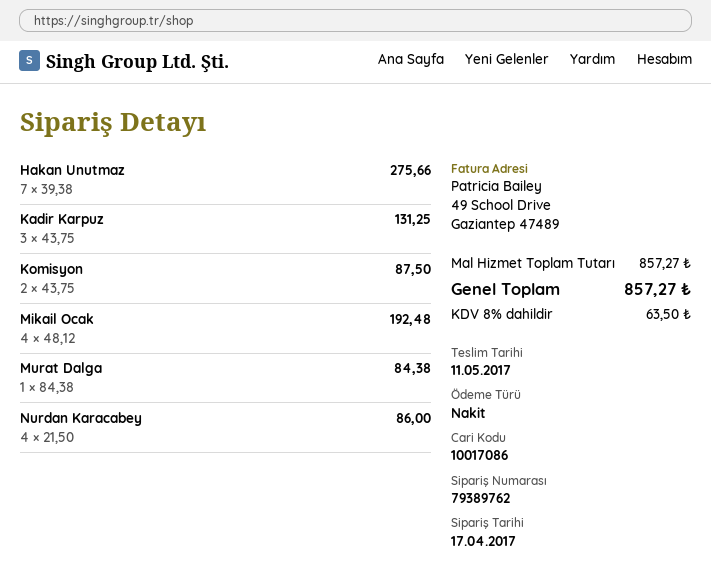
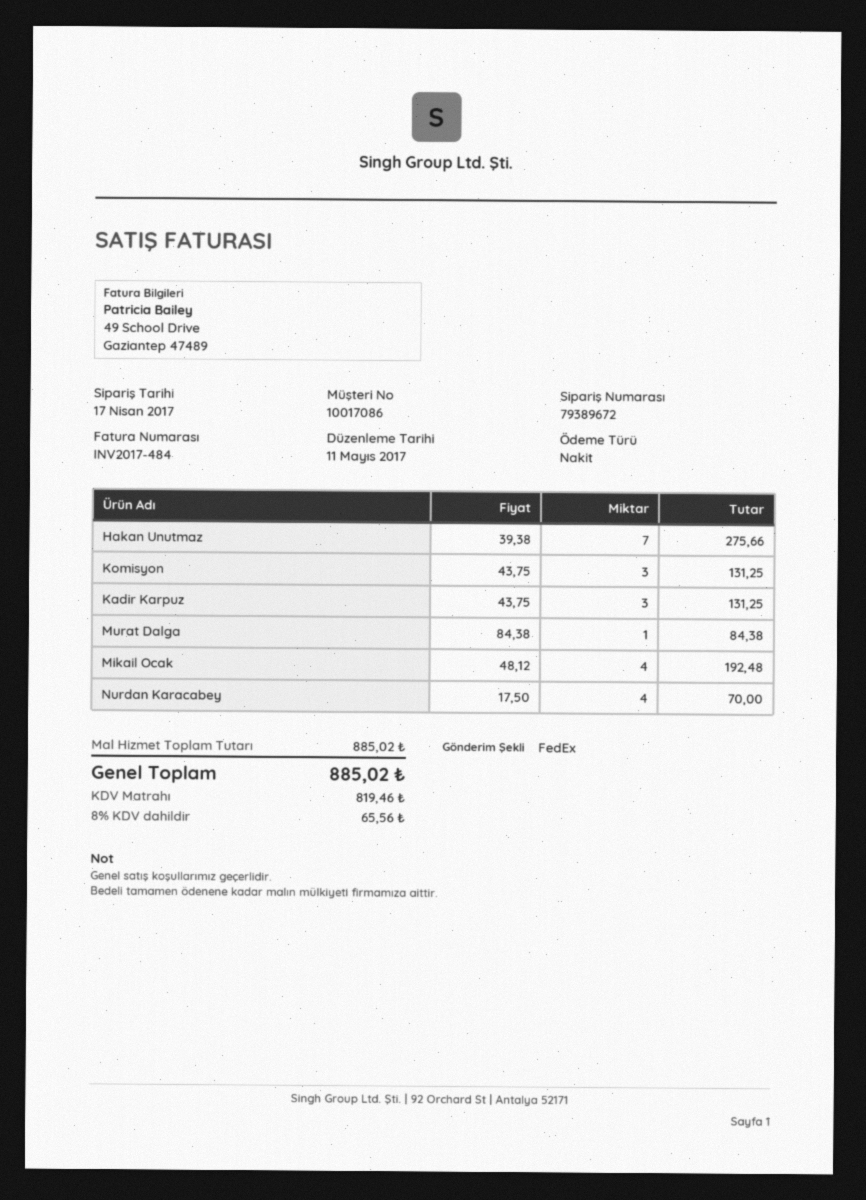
order number: 79389762 -> 79389672
Komisyon: 2 x 43.75 = 87.50 -> 3 x 43.75 = 131.25
Nurdan Karacabey: 4 x 21.50 = 86.00 -> 4 x 17.50 = 70.00
subtotal: 857.27 -> 885.02
tax: 8% = 63.50 -> 8% = 65.56
total: 857.27 -> 885.02

